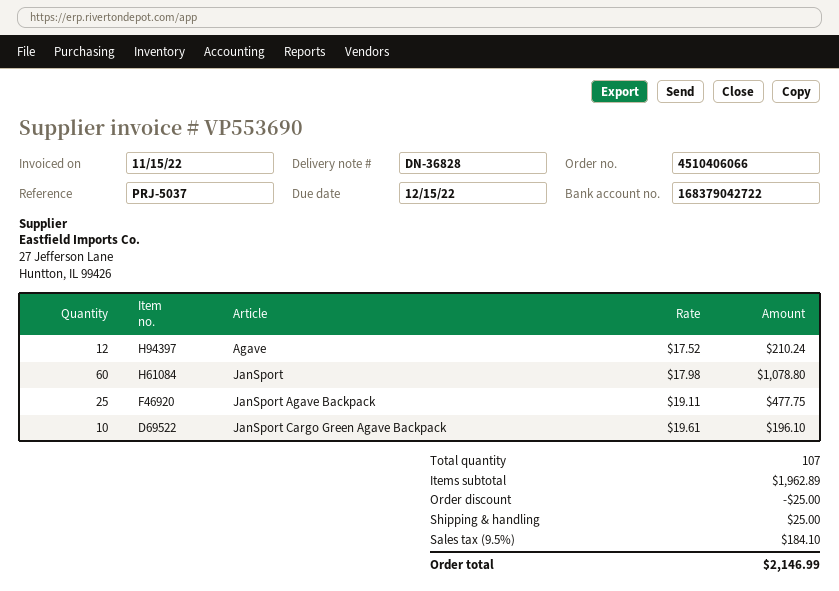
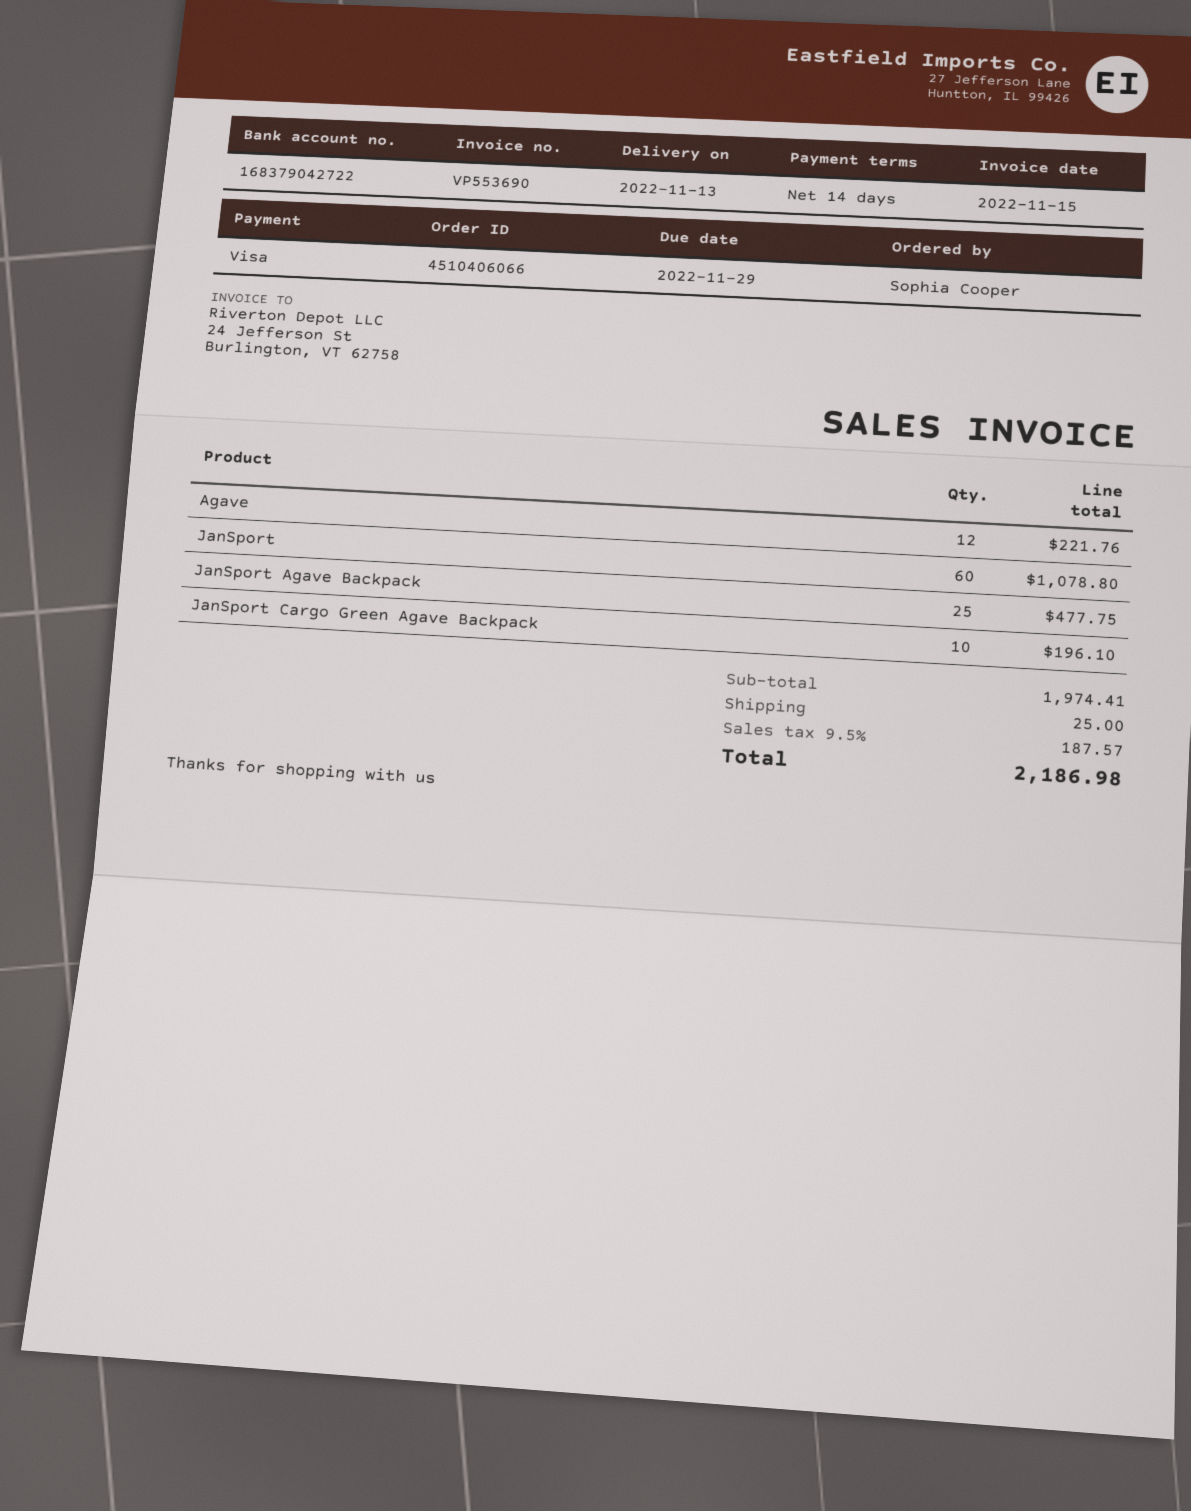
due date: 2022-12-15 -> 2022-11-29
Agave: 12 for 210.24 -> 12 for 221.76
subtotal: 1962.89 -> 1974.41
discount: 25.00 -> none
tax: 9.5% = 184.10 -> 9.5% = 187.57
total: 2146.99 -> 2186.98

